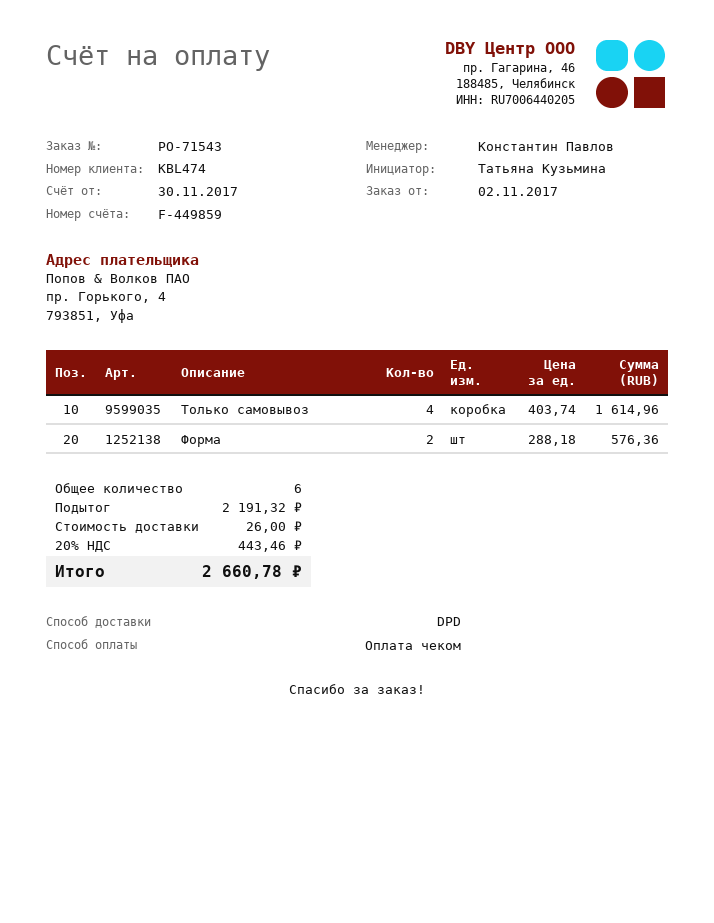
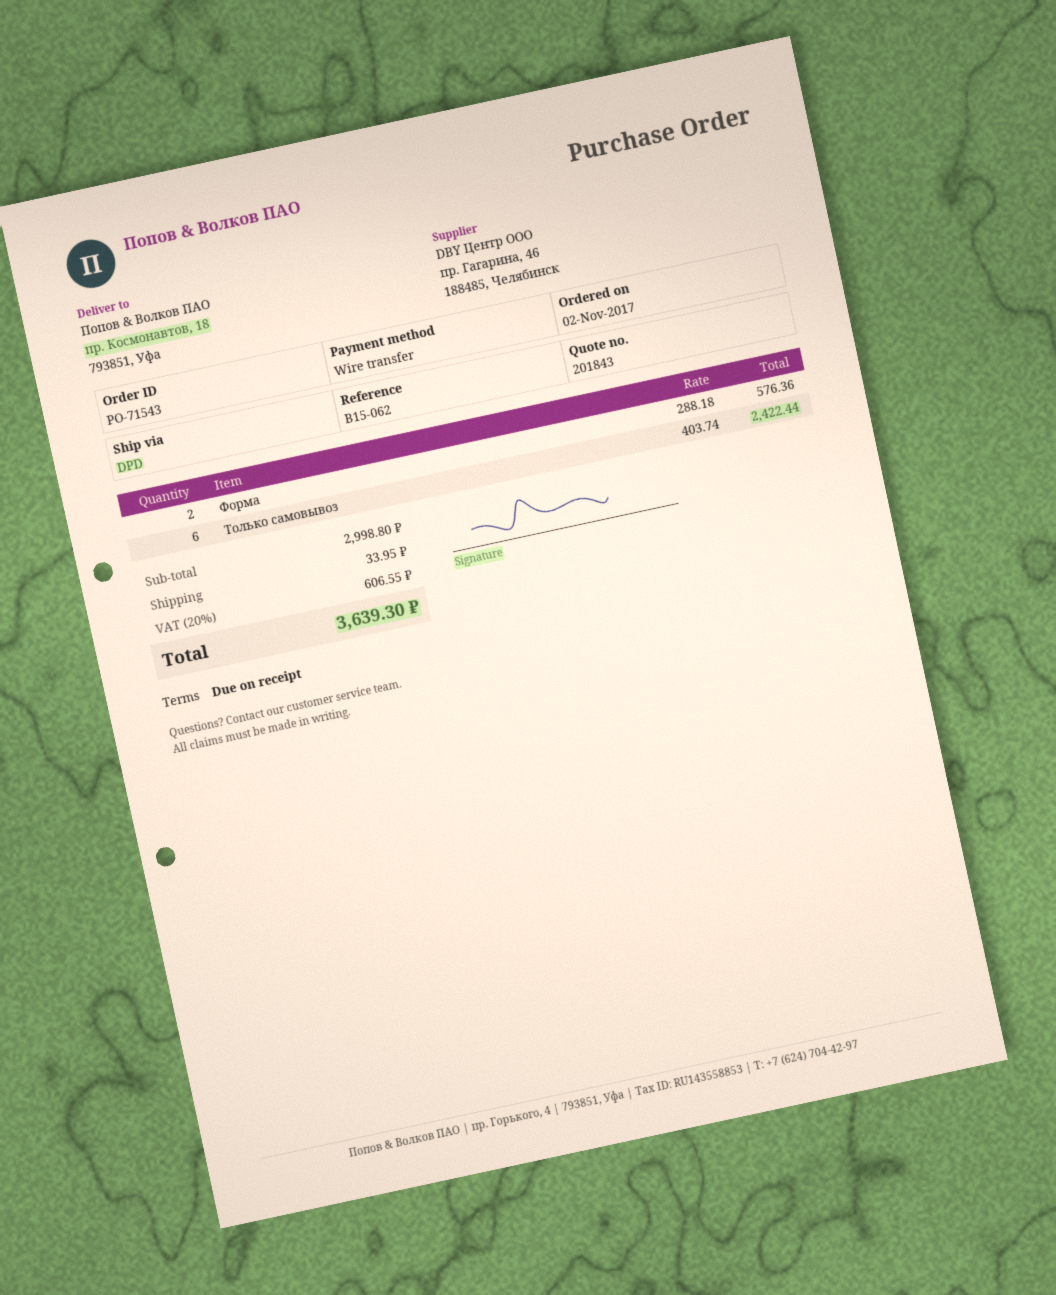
payment method: cheque -> bank transfer
Только самовывоз: 4 x 403.74 = 1614.96 -> 6 x 403.74 = 2422.44
subtotal: 2191.32 -> 2998.80
shipping: 26.00 -> 33.95
tax: 20% = 443.46 -> 20% = 606.55
total: 2660.78 -> 3639.30

